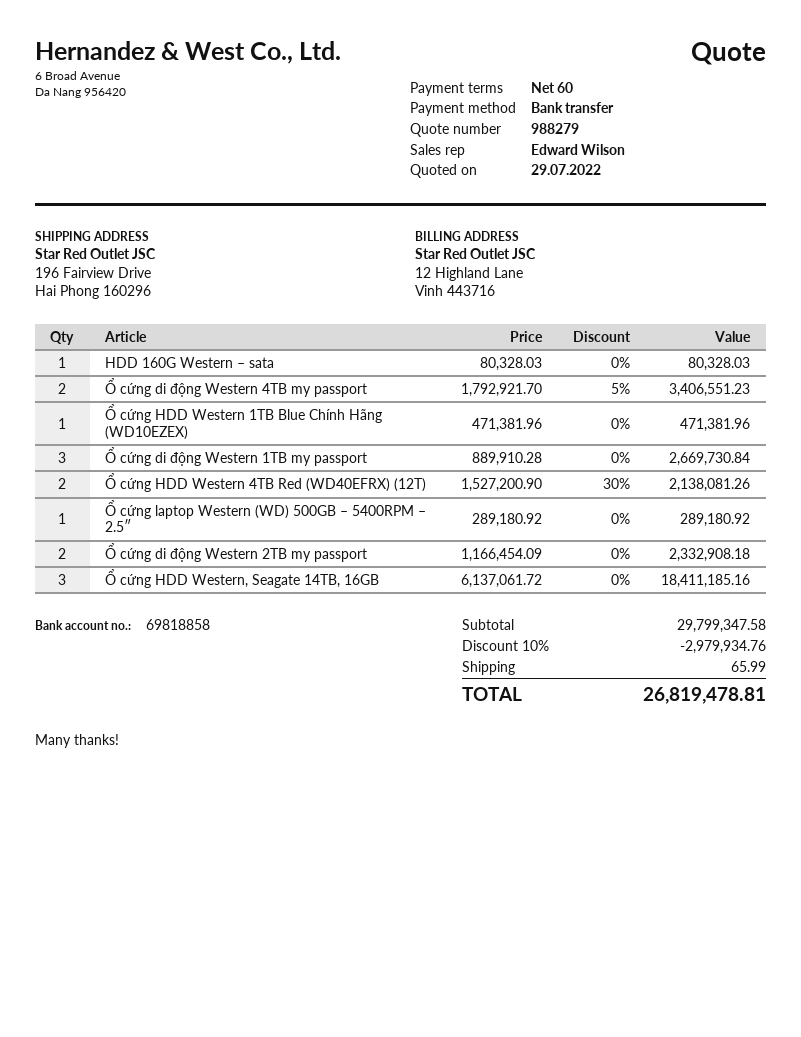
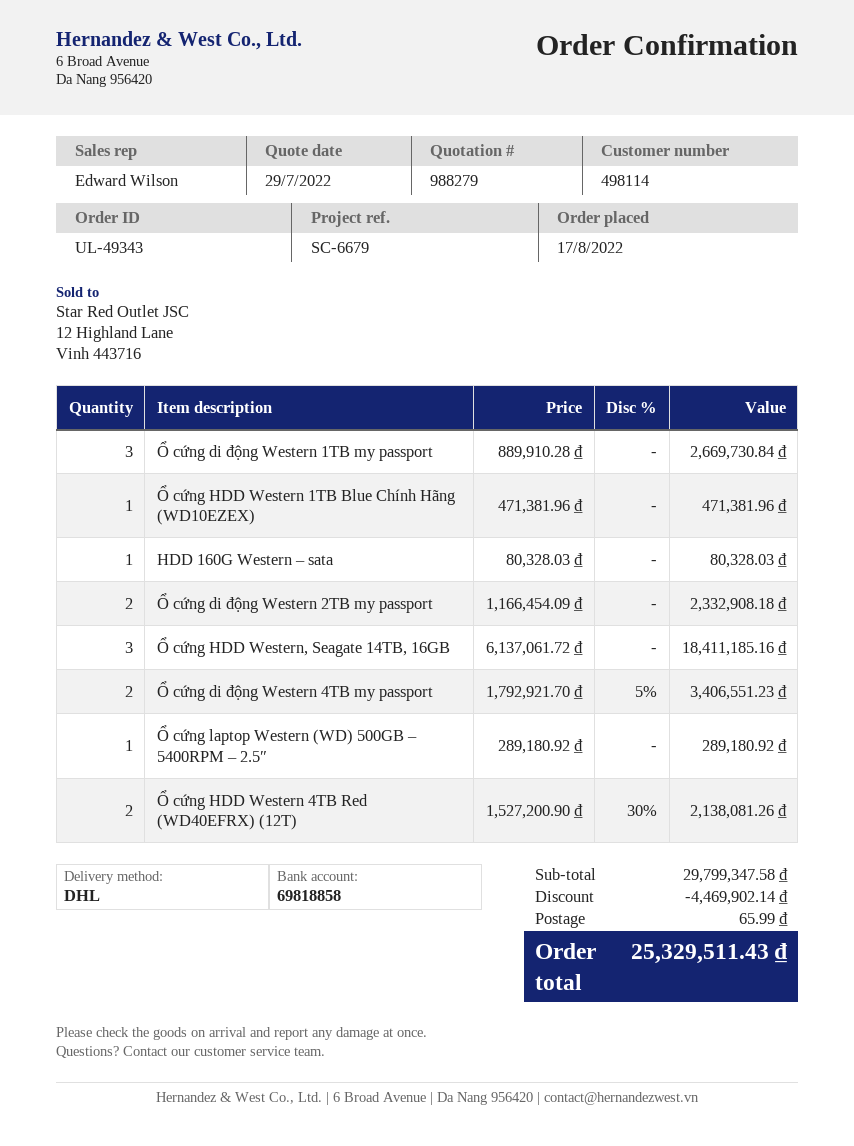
discount: 2979934.76 -> 4469902.14
total: 26819478.81 -> 25329511.43

